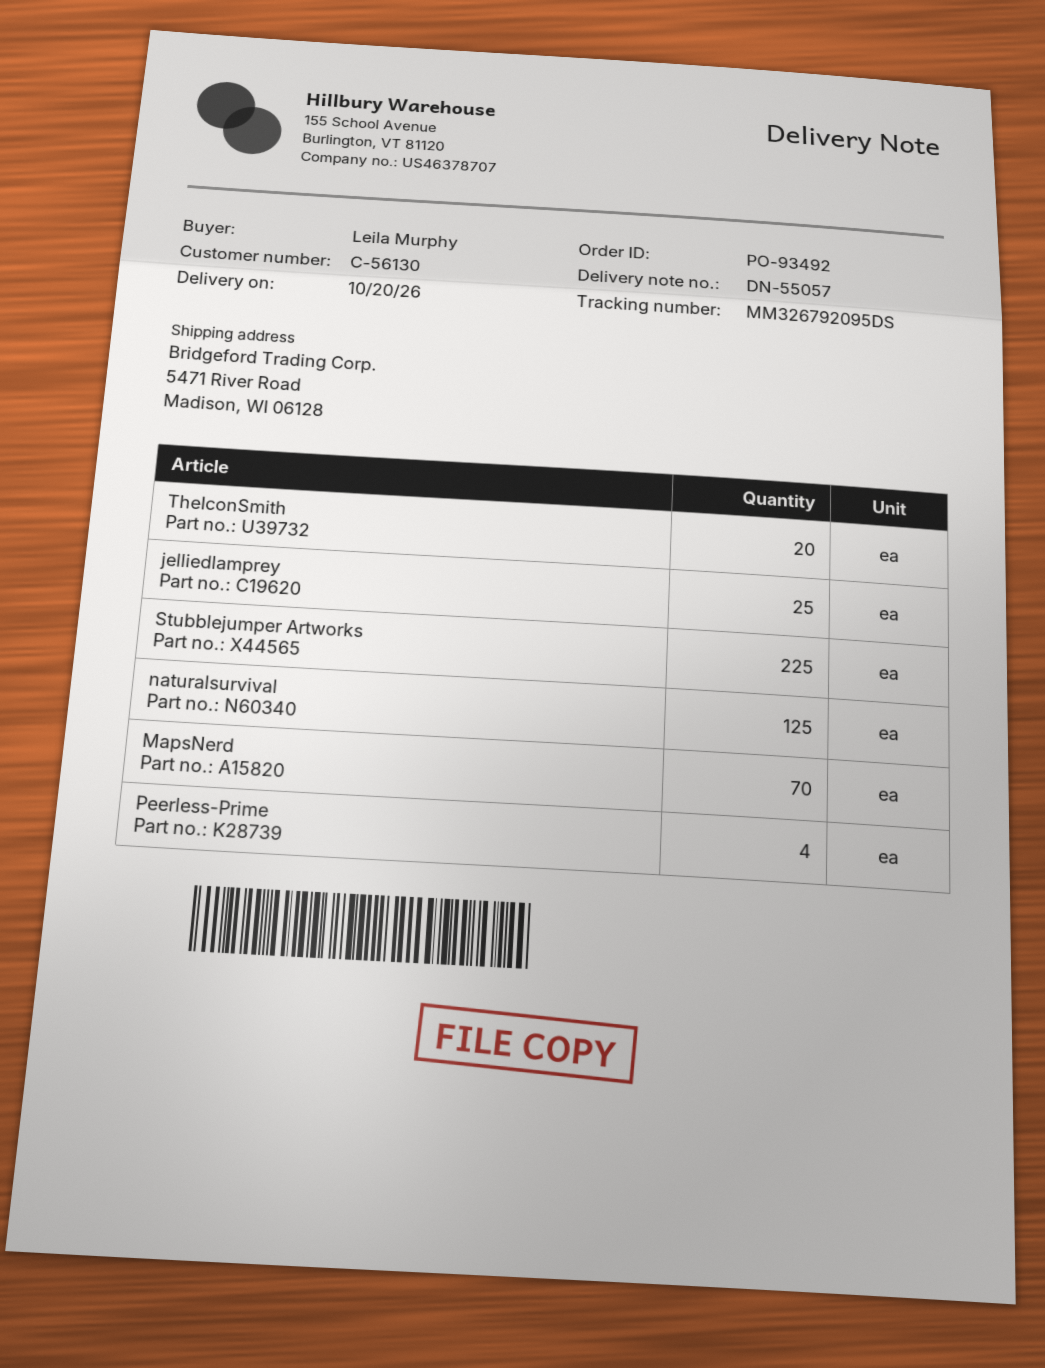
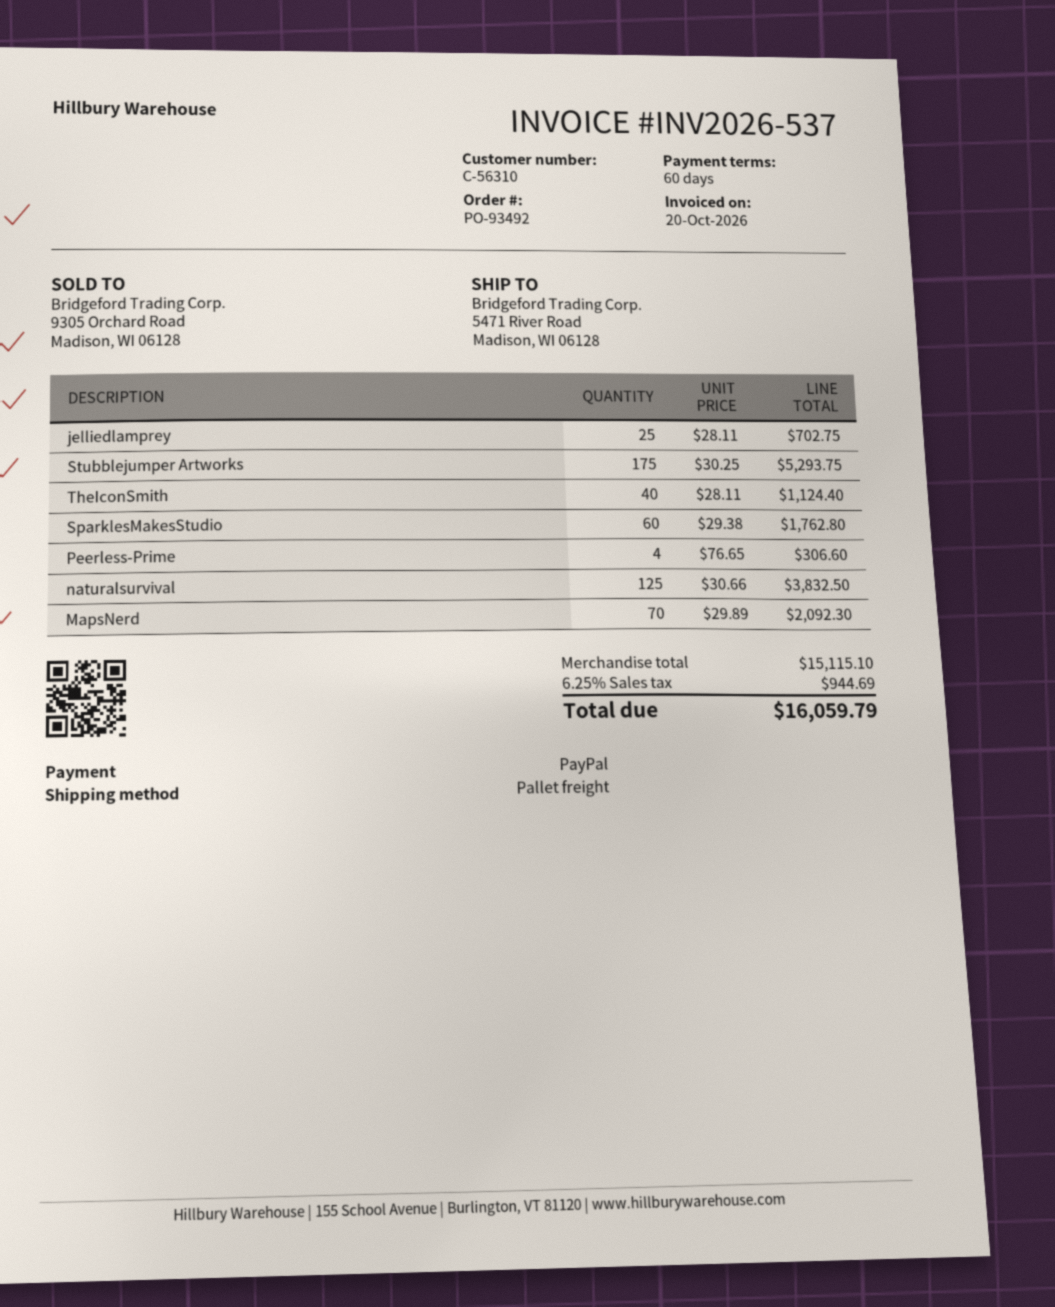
customer number: C-56130 -> C-56310
TheIconSmith: 20 -> 40
Stubblejumper Artworks: 225 -> 175
SparklesMakesStudio: none -> 60

